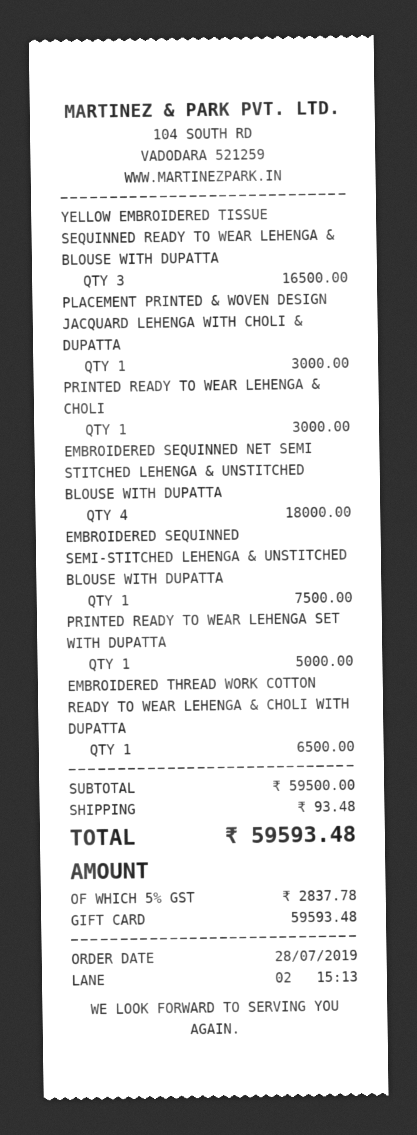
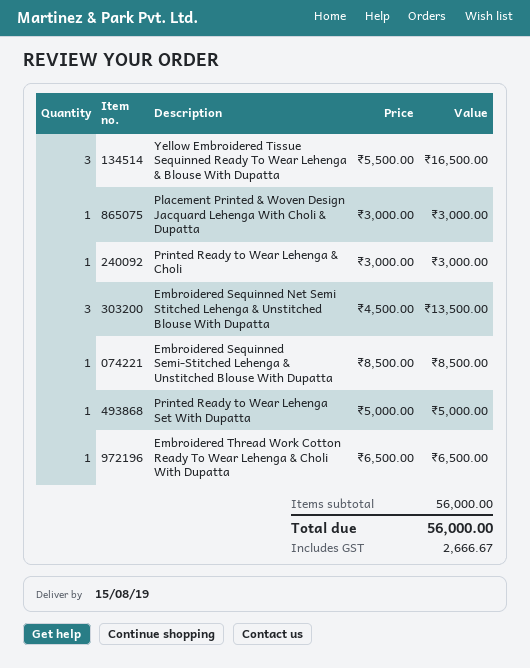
EMBROIDERED SEQUINNED NET SEMI STITCHED LEHENGA & UNSTITCHED BLOUSE WITH DUPATTA: 4 for 18000.00 -> 3 for 13500.00
EMBROIDERED SEQUINNED SEMI-STITCHED LEHENGA & UNSTITCHED BLOUSE WITH DUPATTA: 1 for 7500.00 -> 1 for 8500.00
subtotal: 59500.00 -> 56000.00
shipping: 93.48 -> none
tax: 2837.78 -> 2666.67
total: 59593.48 -> 56000.00

